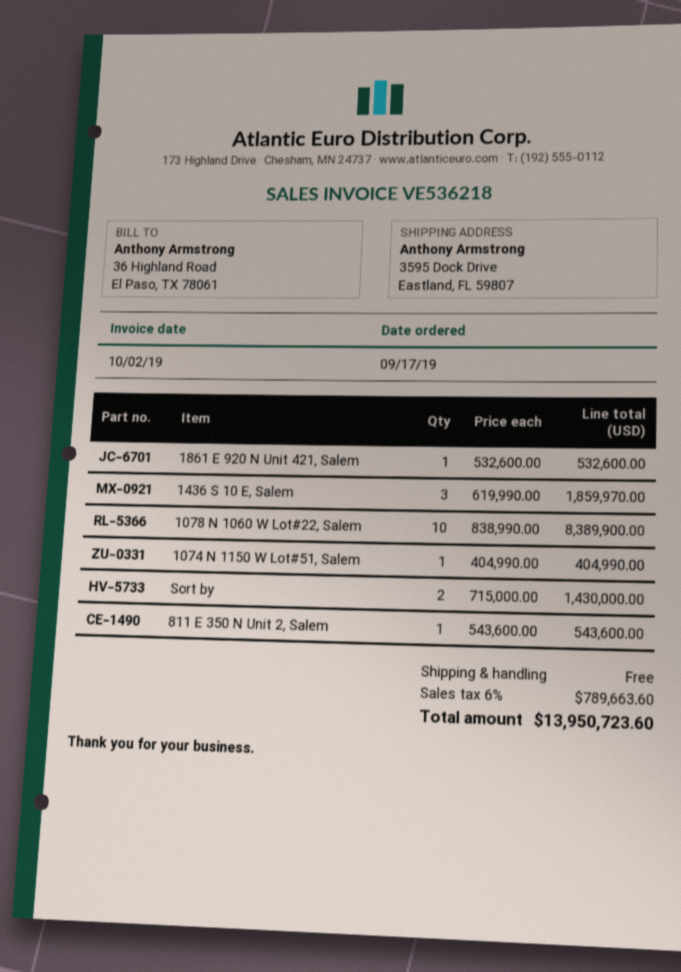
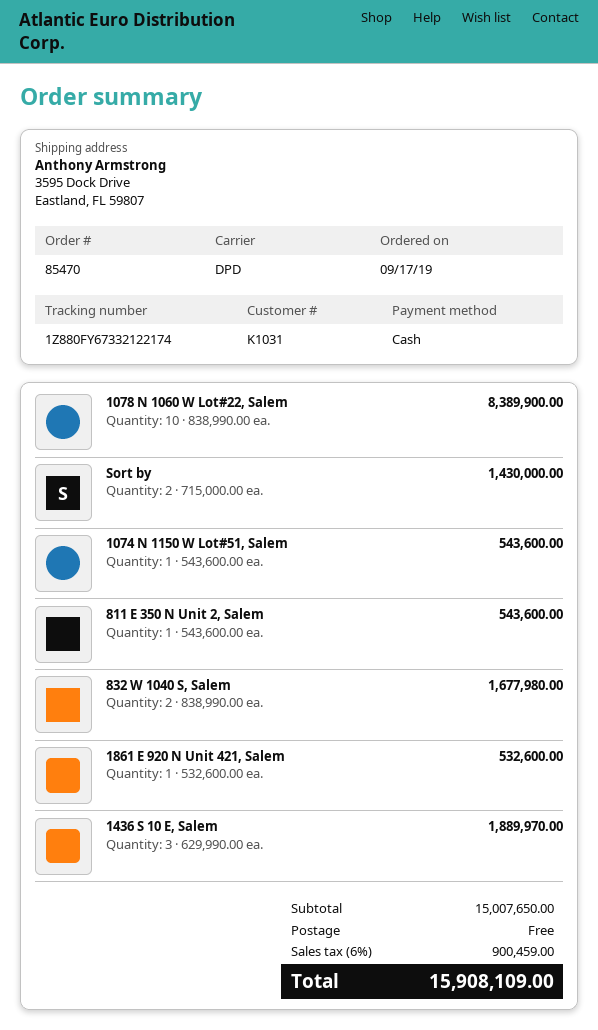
1436 S 10 E, Salem: 3 x 619990.00 = 1859970.00 -> 3 x 629990.00 = 1889970.00
1074 N 1150 W Lot#51, Salem: 1 x 404990.00 = 404990.00 -> 1 x 543600.00 = 543600.00
832 W 1040 S, Salem: none -> 2 x 838990.00 = 1677980.00
tax: 6% = 789663.60 -> 6% = 900459.00
total: 13950723.60 -> 15908109.00

